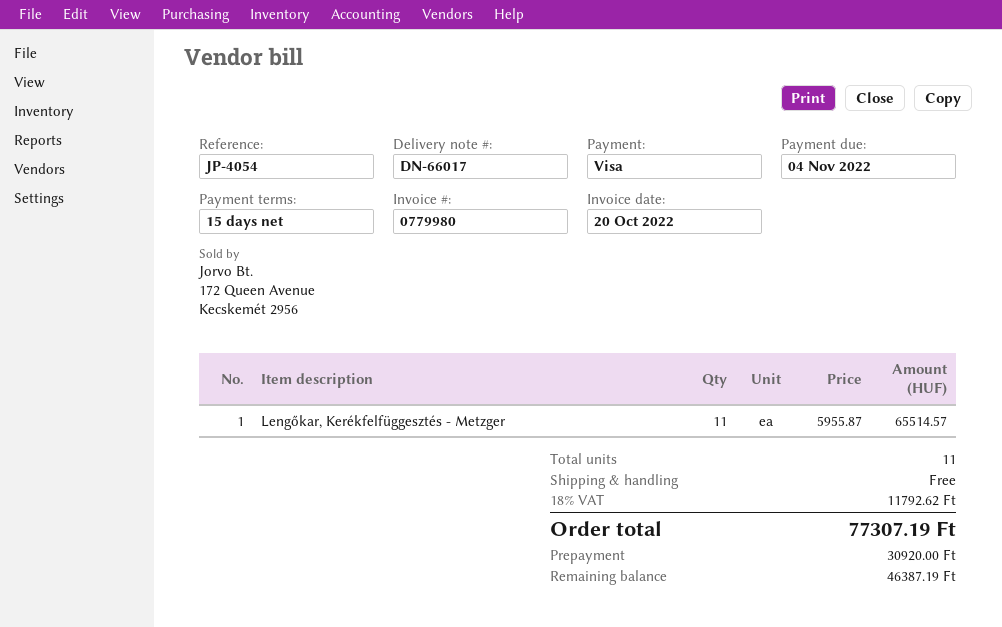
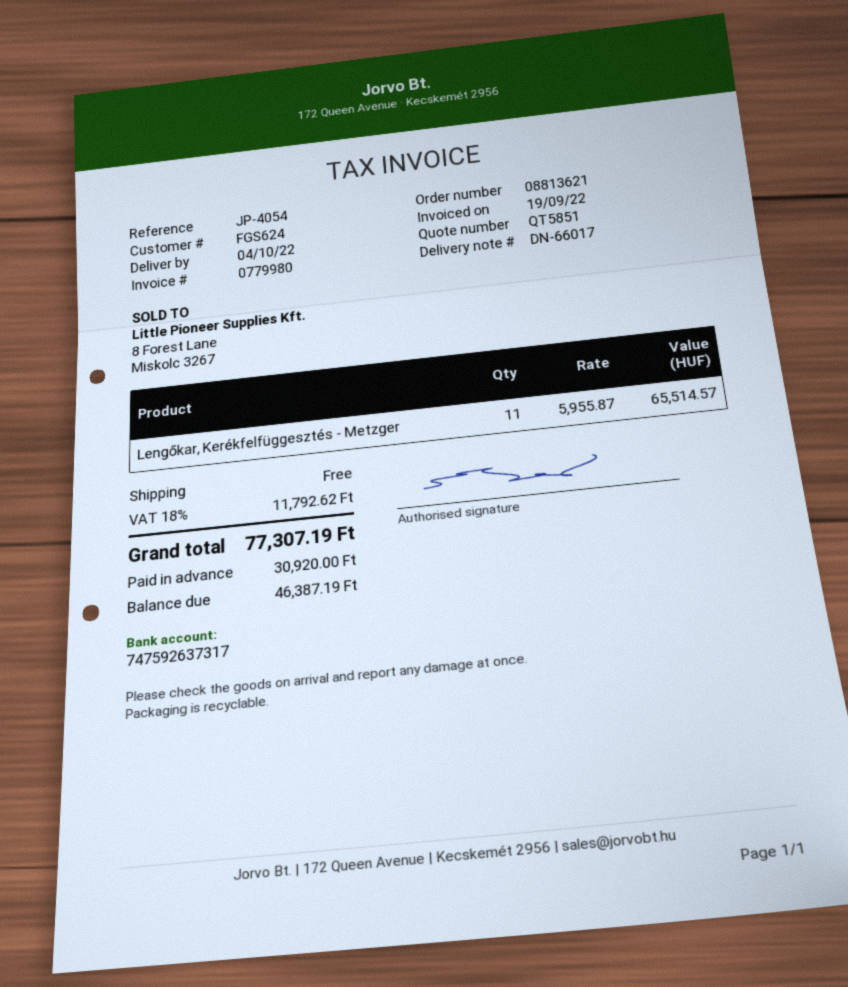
invoice date: 2022-10-20 -> 2022-09-19

